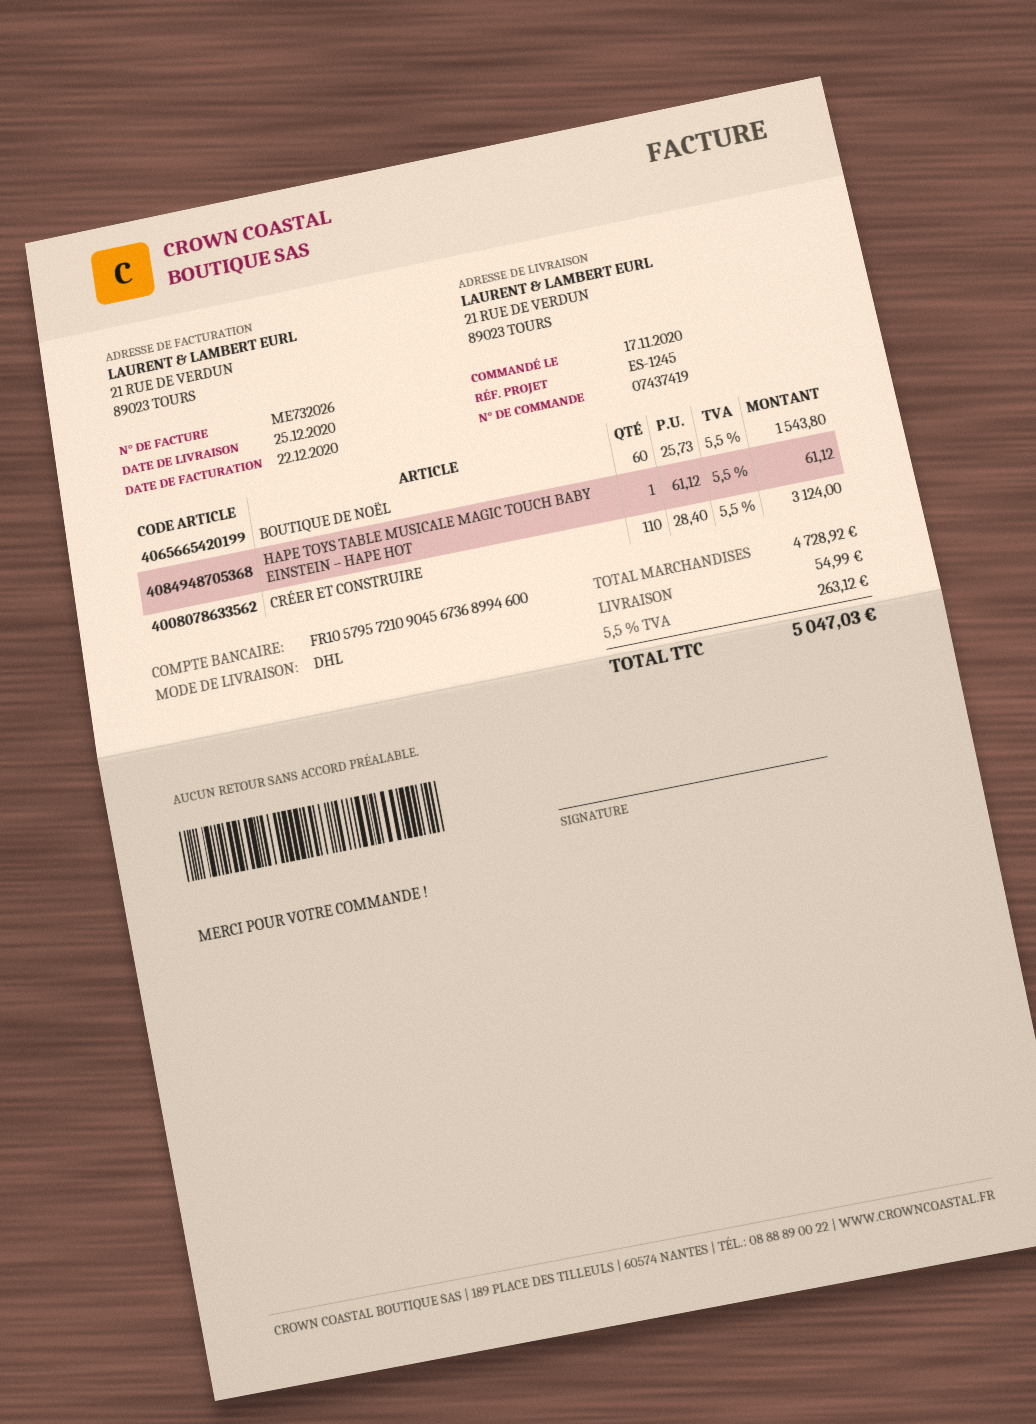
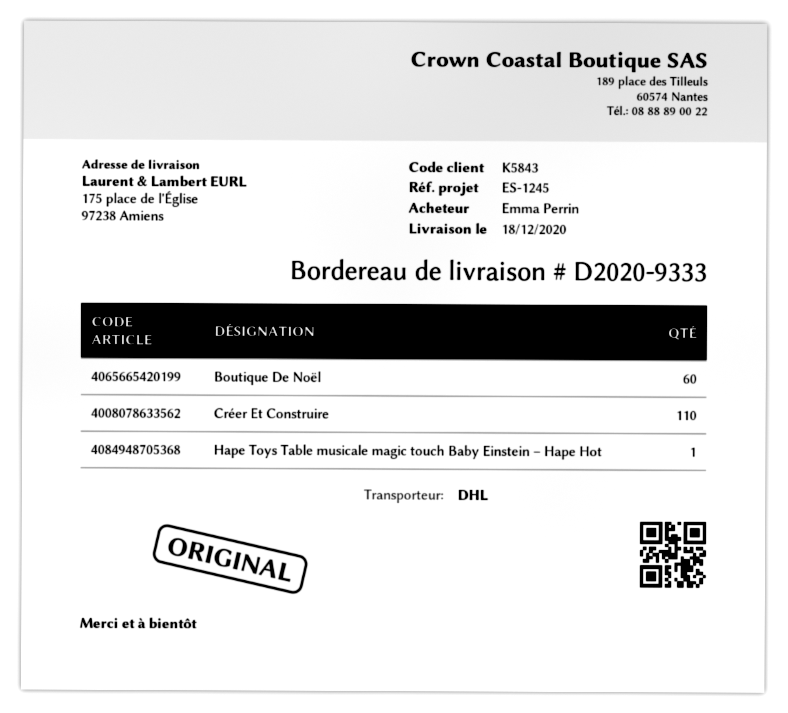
delivery date: 2020-12-25 -> 2020-12-18
ship to: 21 RUE DE VERDUN, 89023 TOURS -> 175 place de l'Église, 97238 Amiens

